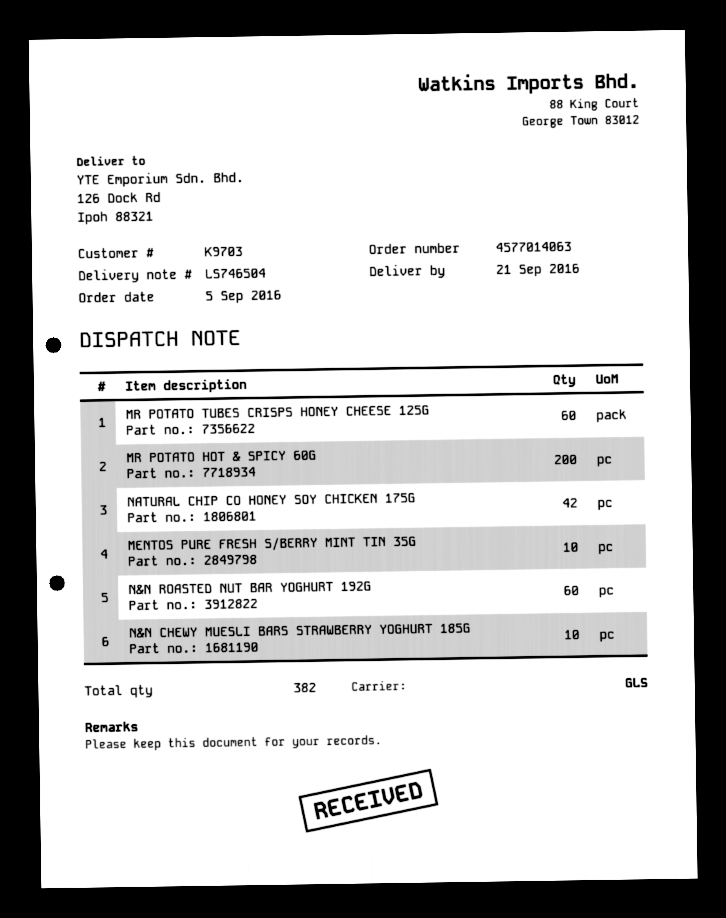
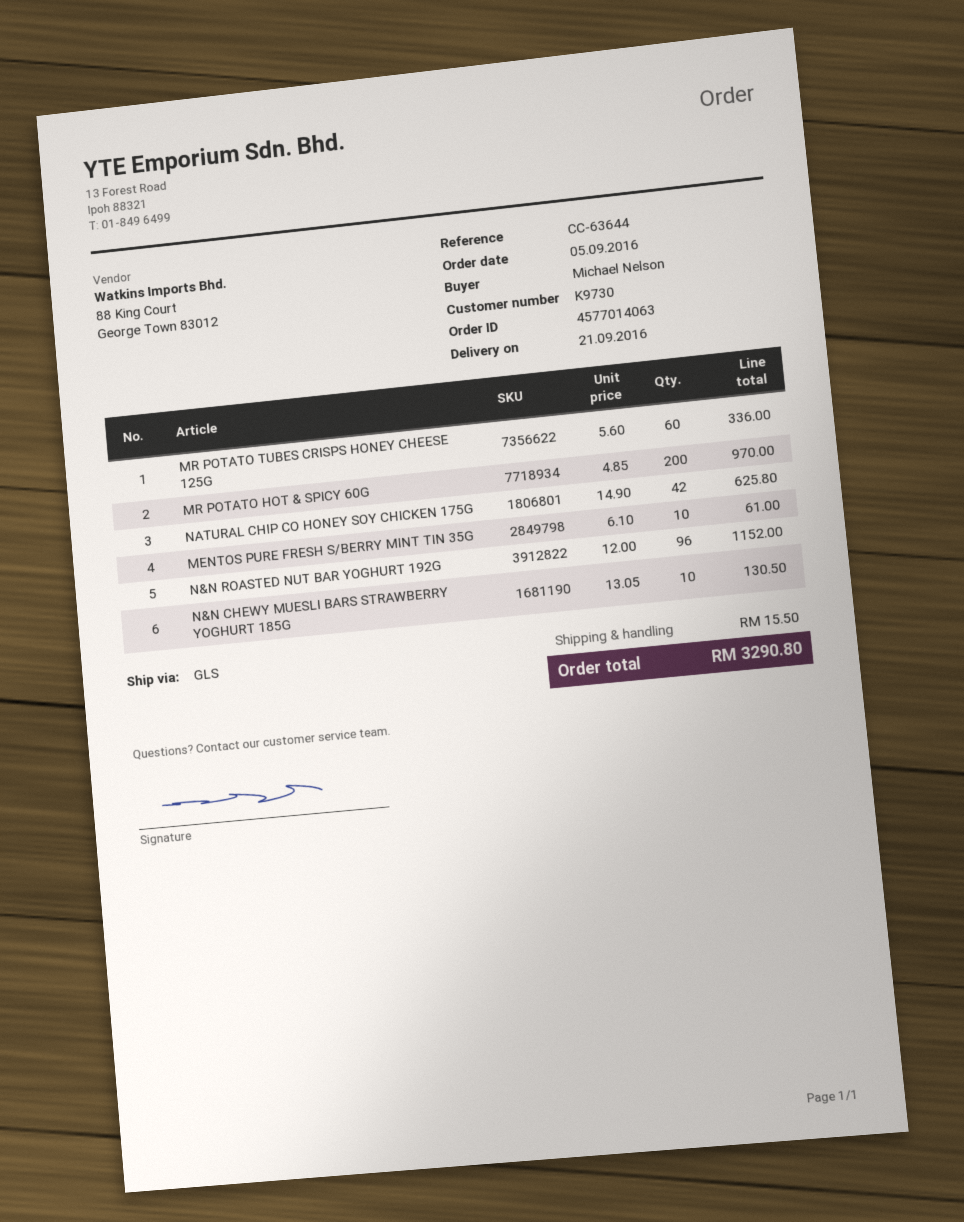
customer number: K9703 -> K9730
N&N ROASTED NUT BAR YOGHURT 192G: 60 -> 96

